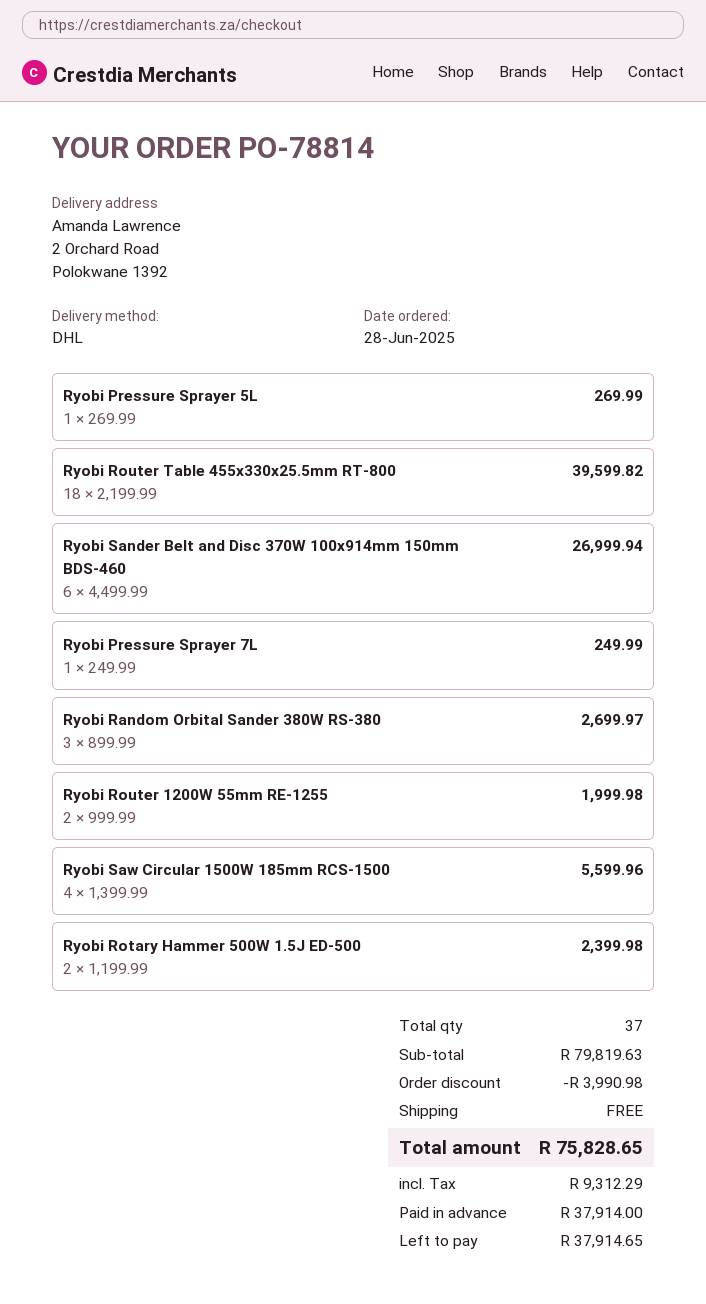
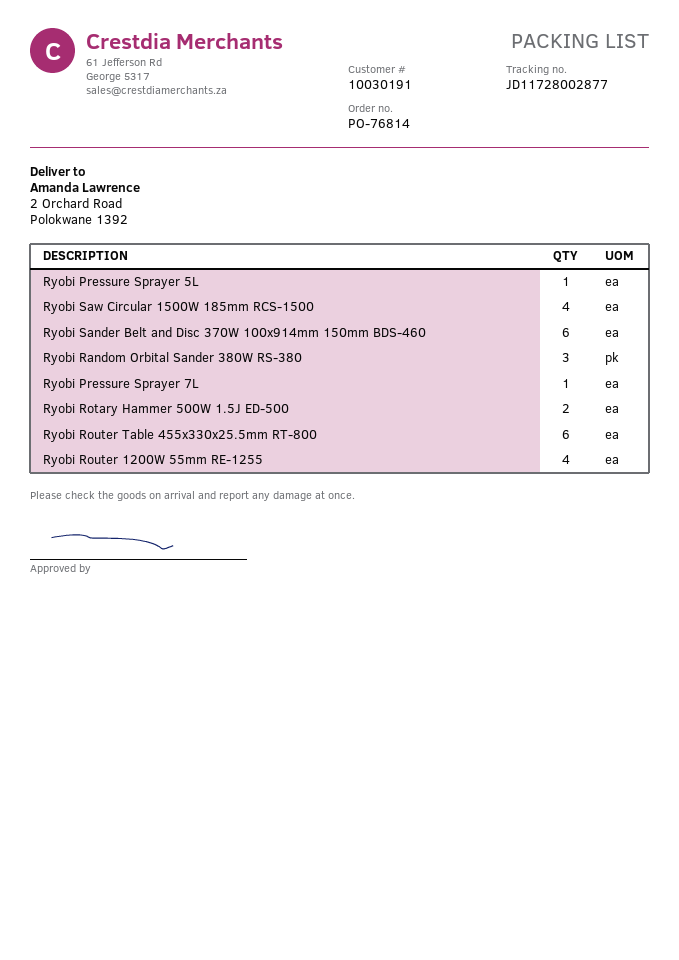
order number: PO-78814 -> PO-76814
Ryobi Router Table 455x330x25.5mm RT-800: 18 -> 6
Ryobi Router 1200W 55mm RE-1255: 2 -> 4

